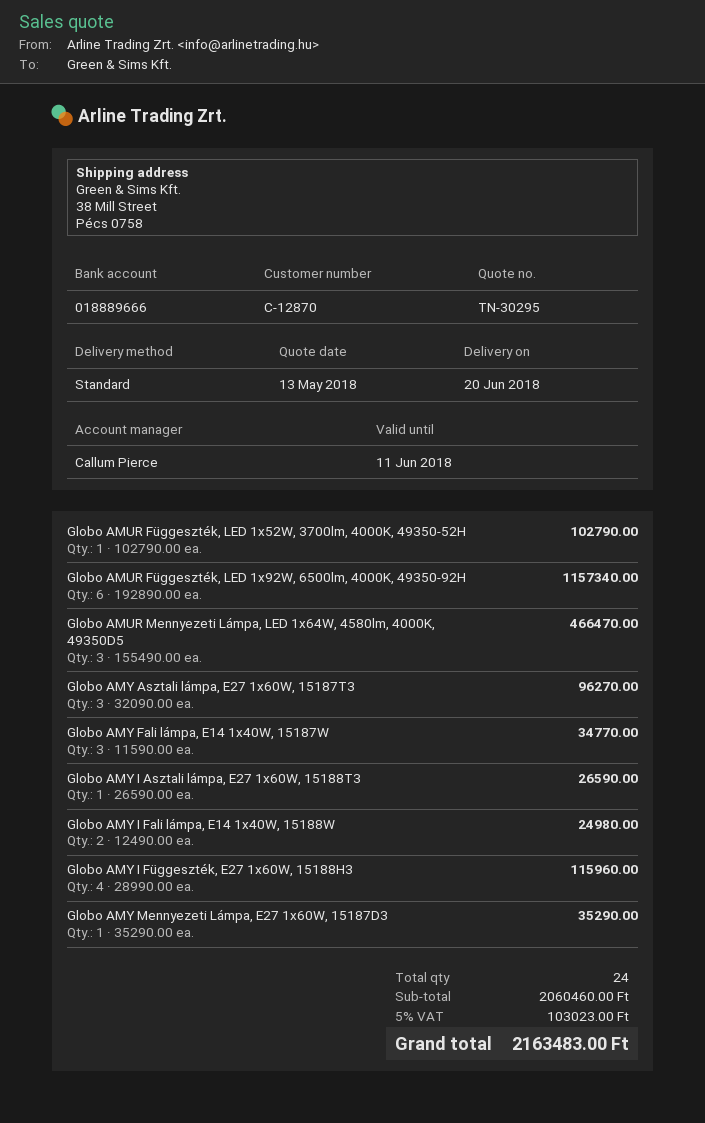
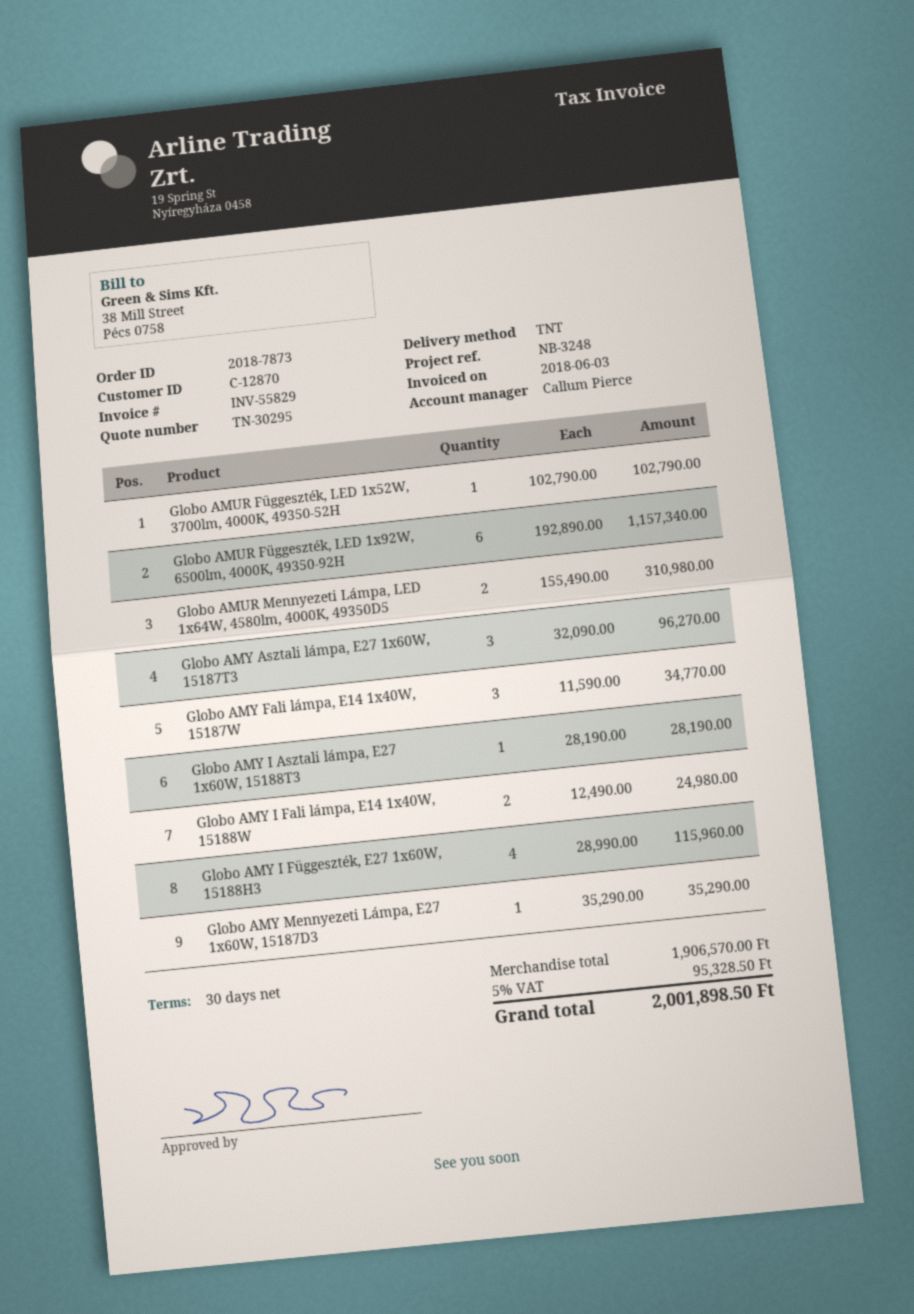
shipping method: standard -> TNT
Globo AMUR Mennyezeti Lámpa, LED 1x64W, 4580lm, 4000K, 49350D5: 3 x 155490.00 = 466470.00 -> 2 x 155490.00 = 310980.00
Globo AMY I Asztali lámpa, E27 1x60W, 15188T3: 1 x 26590.00 = 26590.00 -> 1 x 28190.00 = 28190.00
subtotal: 2060460.00 -> 1906570.00
tax: 5% = 103023.00 -> 5% = 95328.50
total: 2163483.00 -> 2001898.50

